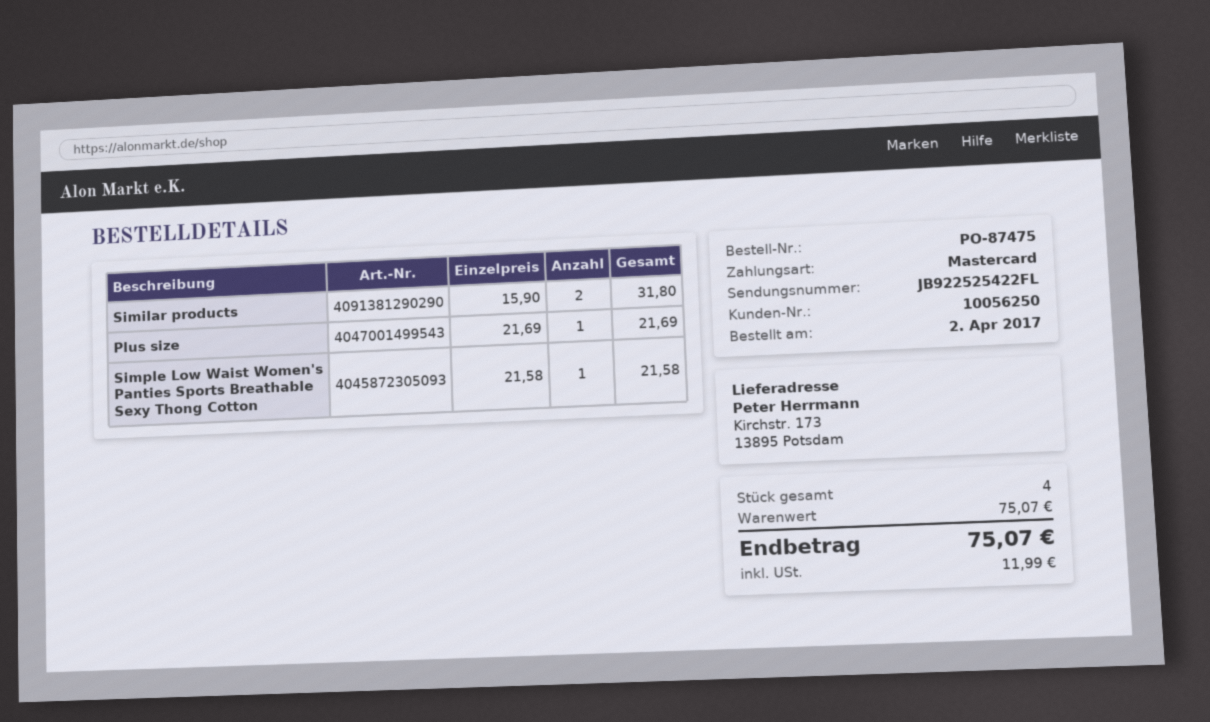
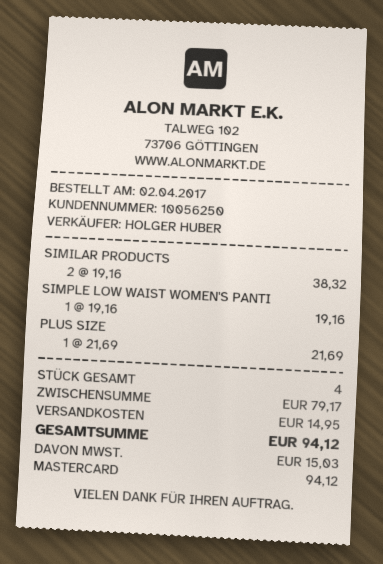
Similar products: 2 x 15.90 = 31.80 -> 2 x 19.16 = 38.32
Simple Low Waist Women's Panties Sports Breathable Sexy Thong Cotton: 1 x 21.58 = 21.58 -> 1 x 19.16 = 19.16
subtotal: 75.07 -> 79.17
shipping: none -> 14.95
tax: 11.99 -> 15.03
total: 75.07 -> 94.12

